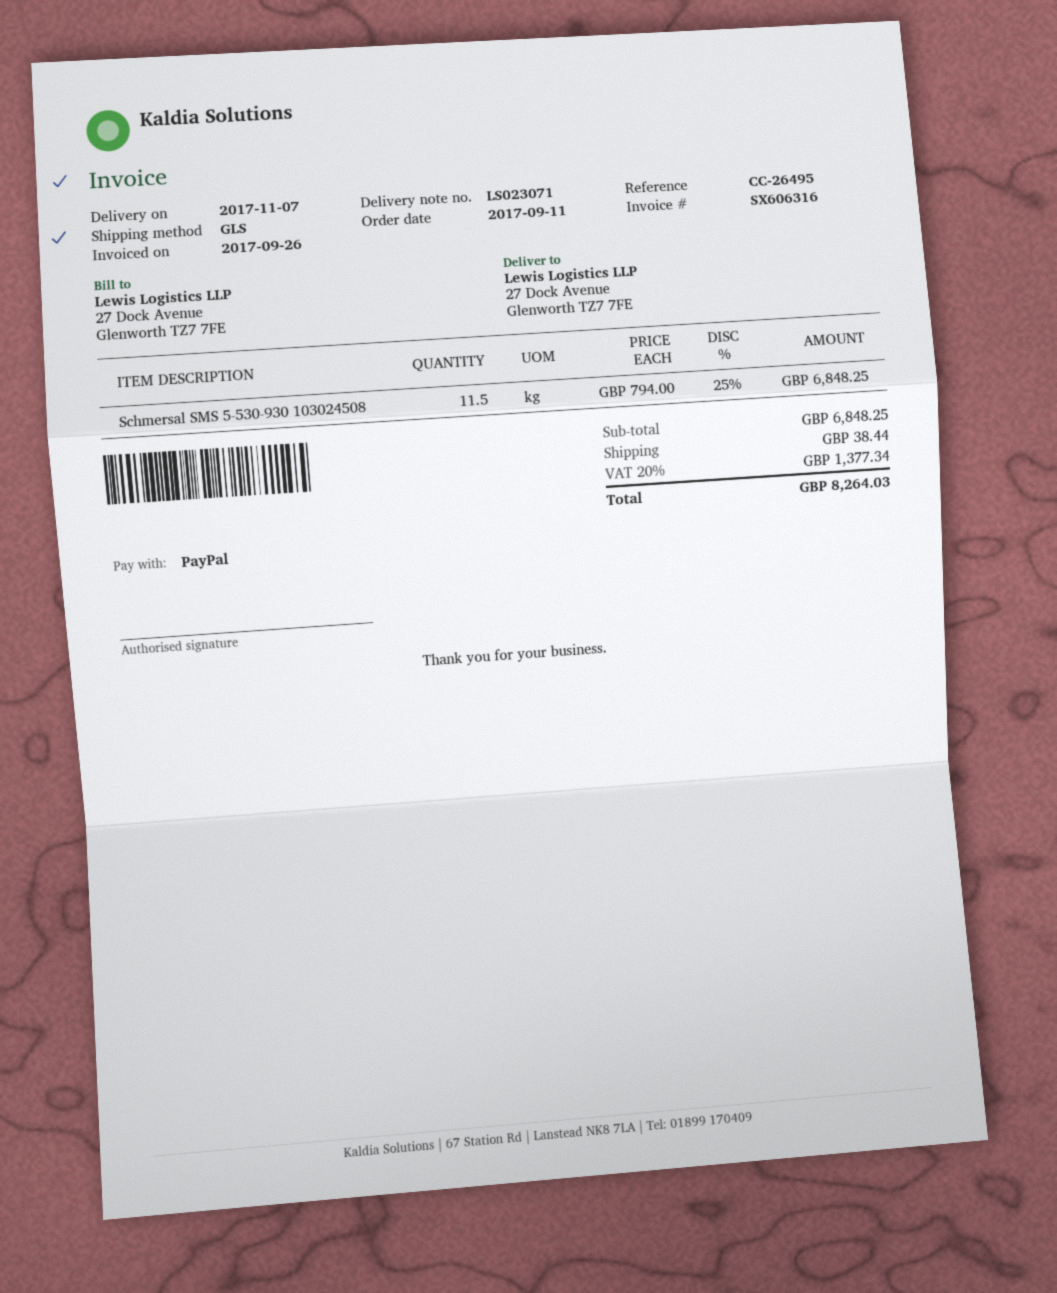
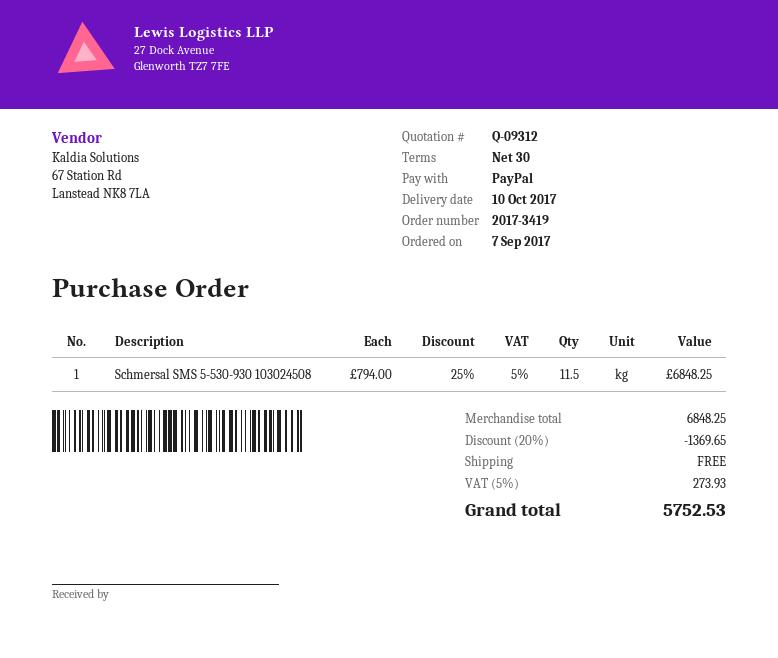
order date: 2017-09-11 -> 2017-09-07
delivery date: 2017-11-07 -> 2017-10-10
discount: none -> 20% = 1369.65
shipping: 38.44 -> 0.00
tax: 20% = 1377.34 -> 5% = 273.93
total: 8264.03 -> 5752.53

